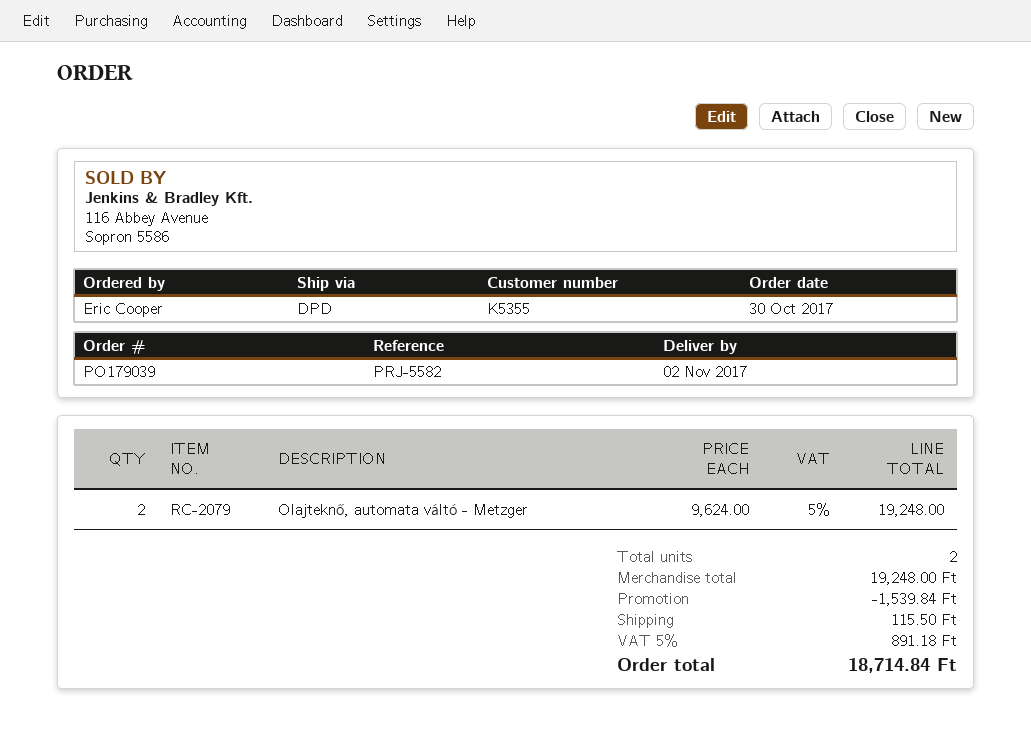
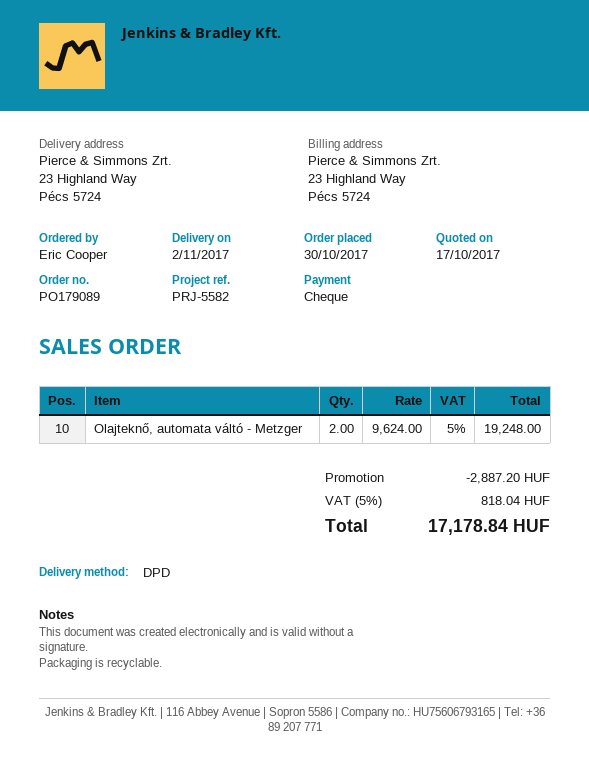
order number: PO179039 -> PO179089
discount: 1539.84 -> 2887.20
shipping: 115.50 -> none
tax: 5% = 891.18 -> 5% = 818.04
total: 18714.84 -> 17178.84

